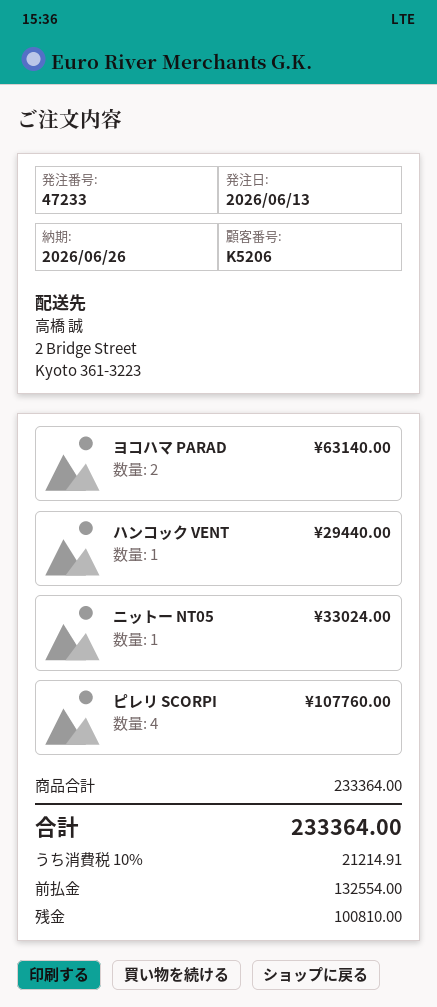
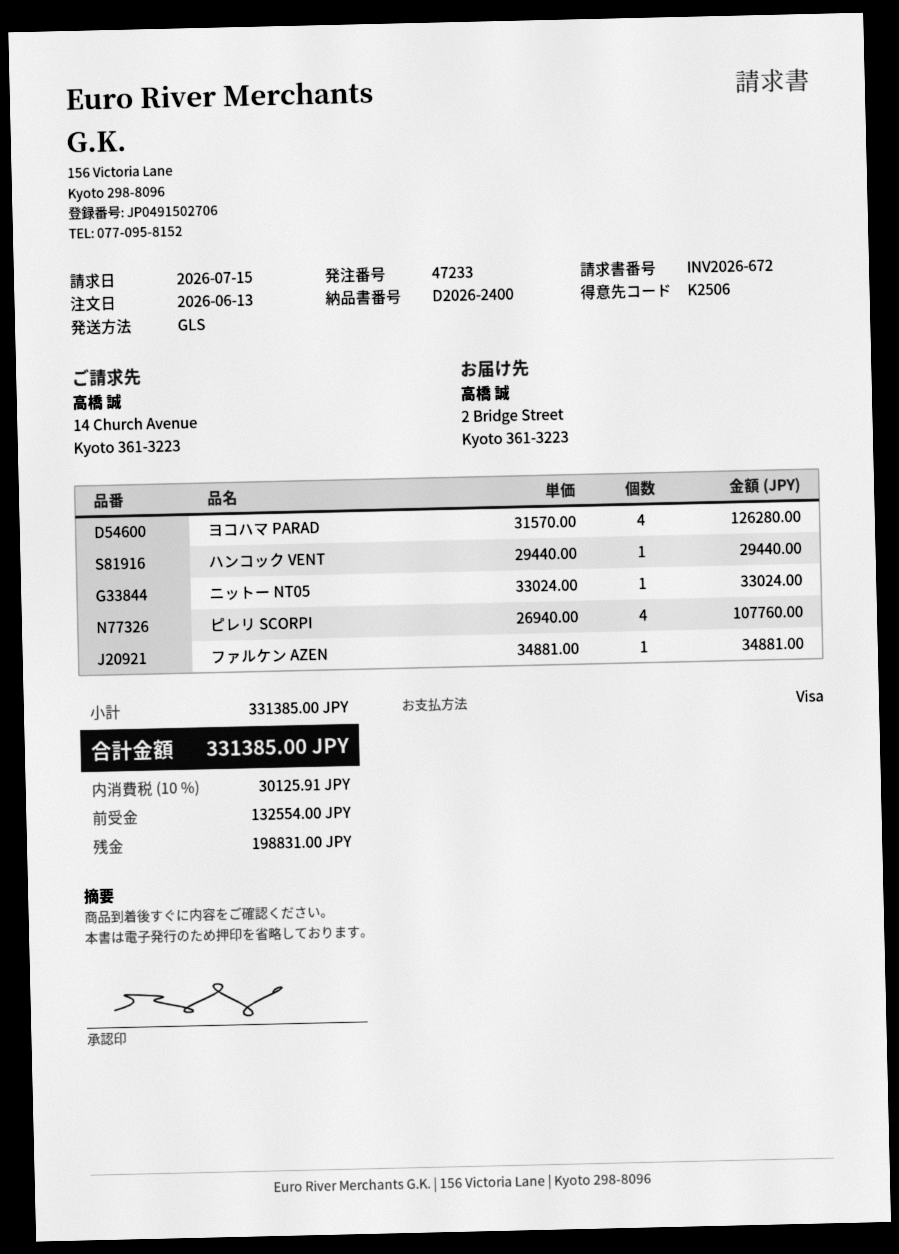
customer number: K5206 -> K2506
ヨコハマ PARAD: 2 for 63140.00 -> 4 for 126280.00
ファルケン AZEN: none -> 1 for 34881.00
subtotal: 233364.00 -> 331385.00
tax: 10% = 21214.91 -> 10% = 30125.91
total: 233364.00 -> 331385.00
balance: 100810.00 -> 198831.00

